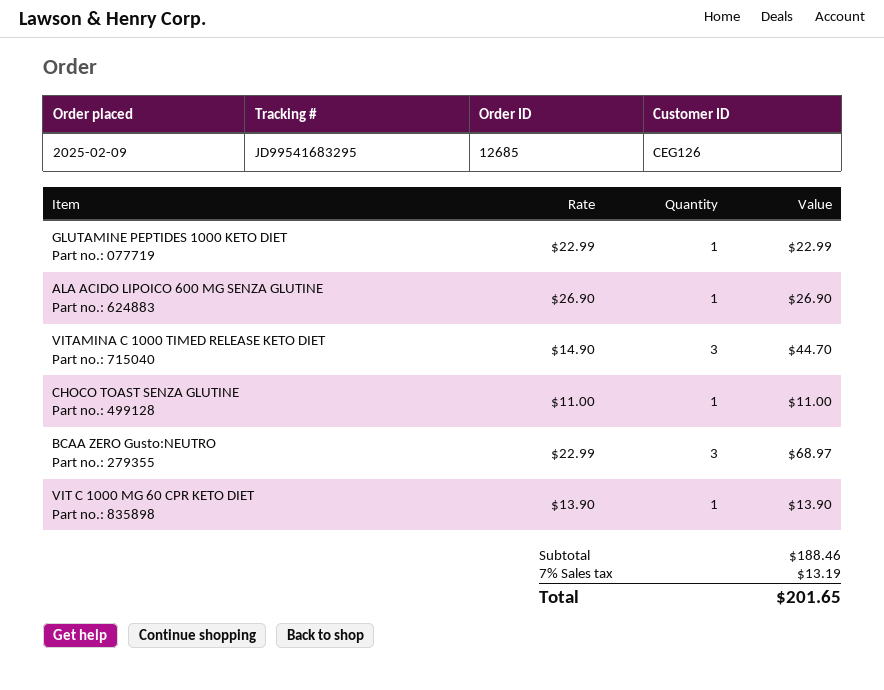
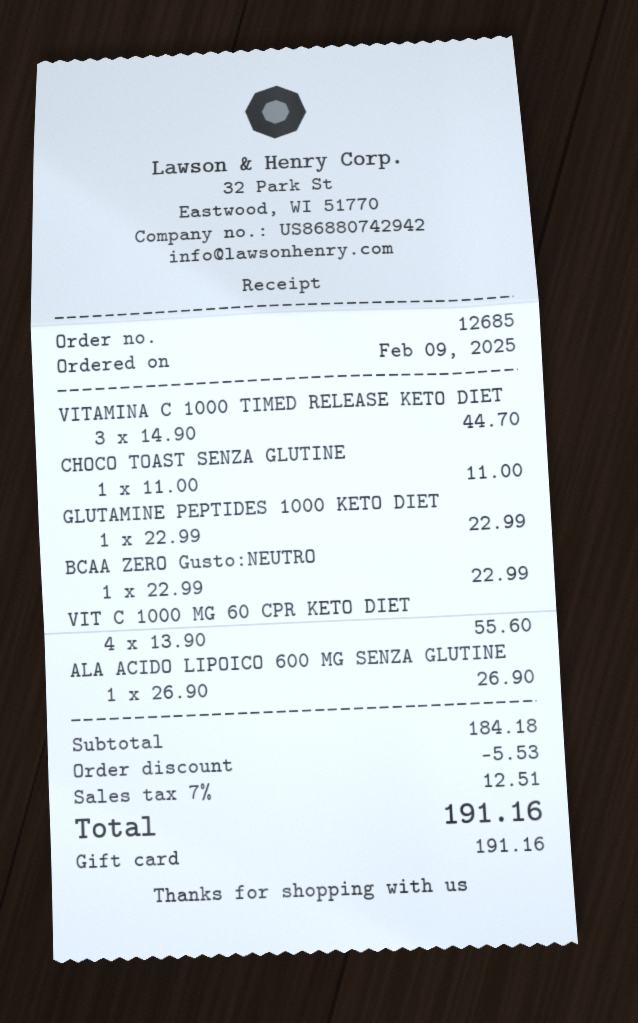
BCAA ZERO Gusto:NEUTRO: 3 x 22.99 = 68.97 -> 1 x 22.99 = 22.99
VIT C 1000 MG 60 CPR KETO DIET: 1 x 13.90 = 13.90 -> 4 x 13.90 = 55.60
subtotal: 188.46 -> 184.18
discount: none -> 5.53
tax: 7% = 13.19 -> 7% = 12.51
total: 201.65 -> 191.16

